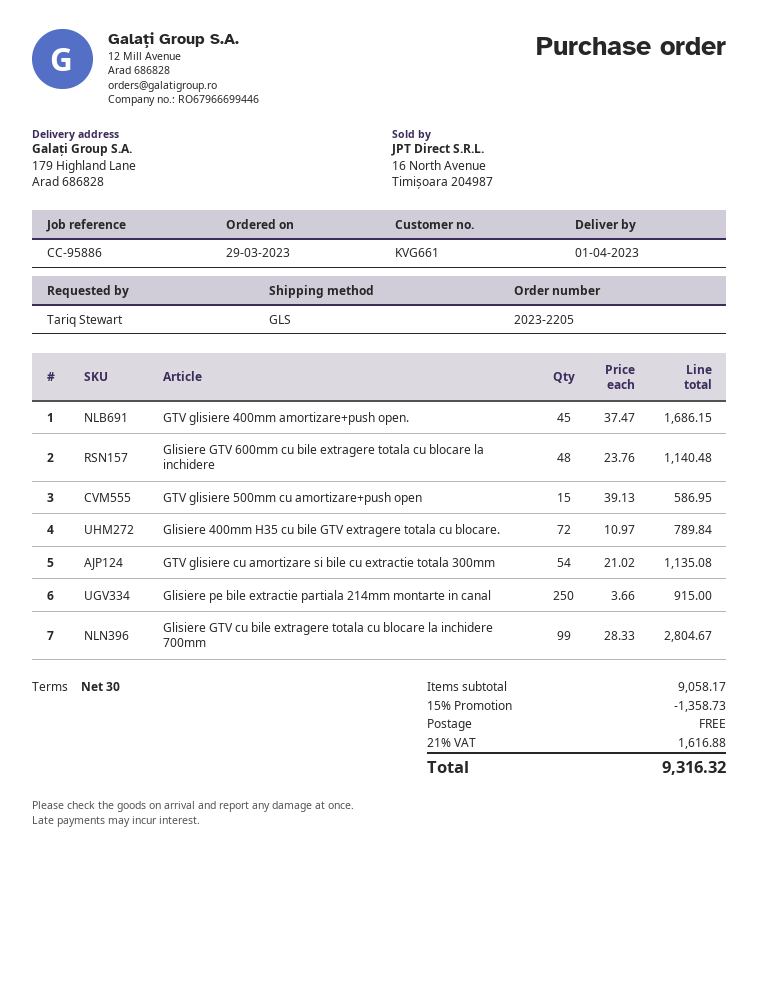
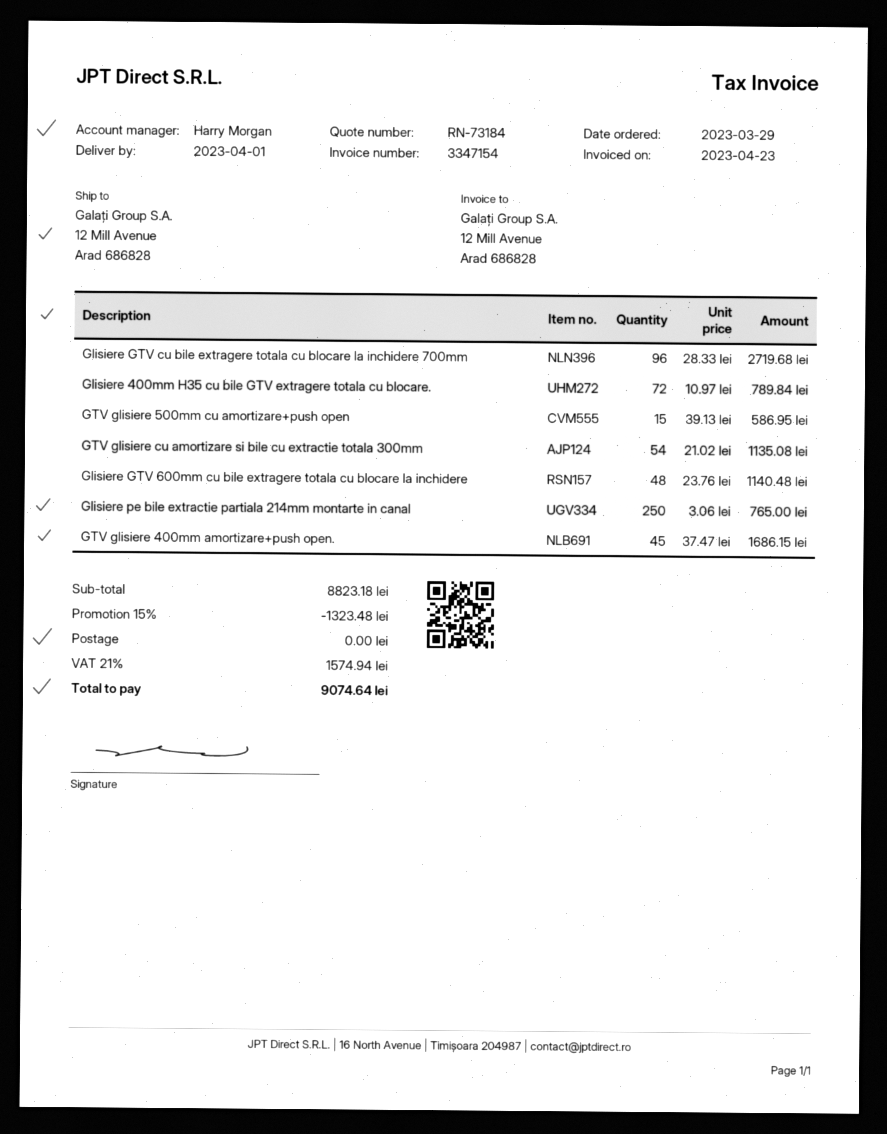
ship to: 179 Highland Lane, Arad 686828 -> 12 Mill Avenue, Arad 686828
Glisiere pe bile extractie partiala 214mm montarte in canal: 250 x 3.66 = 915.00 -> 250 x 3.06 = 765.00
Glisiere GTV cu bile extragere totala cu blocare la inchidere 700mm: 99 x 28.33 = 2804.67 -> 96 x 28.33 = 2719.68
subtotal: 9058.17 -> 8823.18
discount: 15% = 1358.73 -> 15% = 1323.48
tax: 21% = 1616.88 -> 21% = 1574.94
total: 9316.32 -> 9074.64

